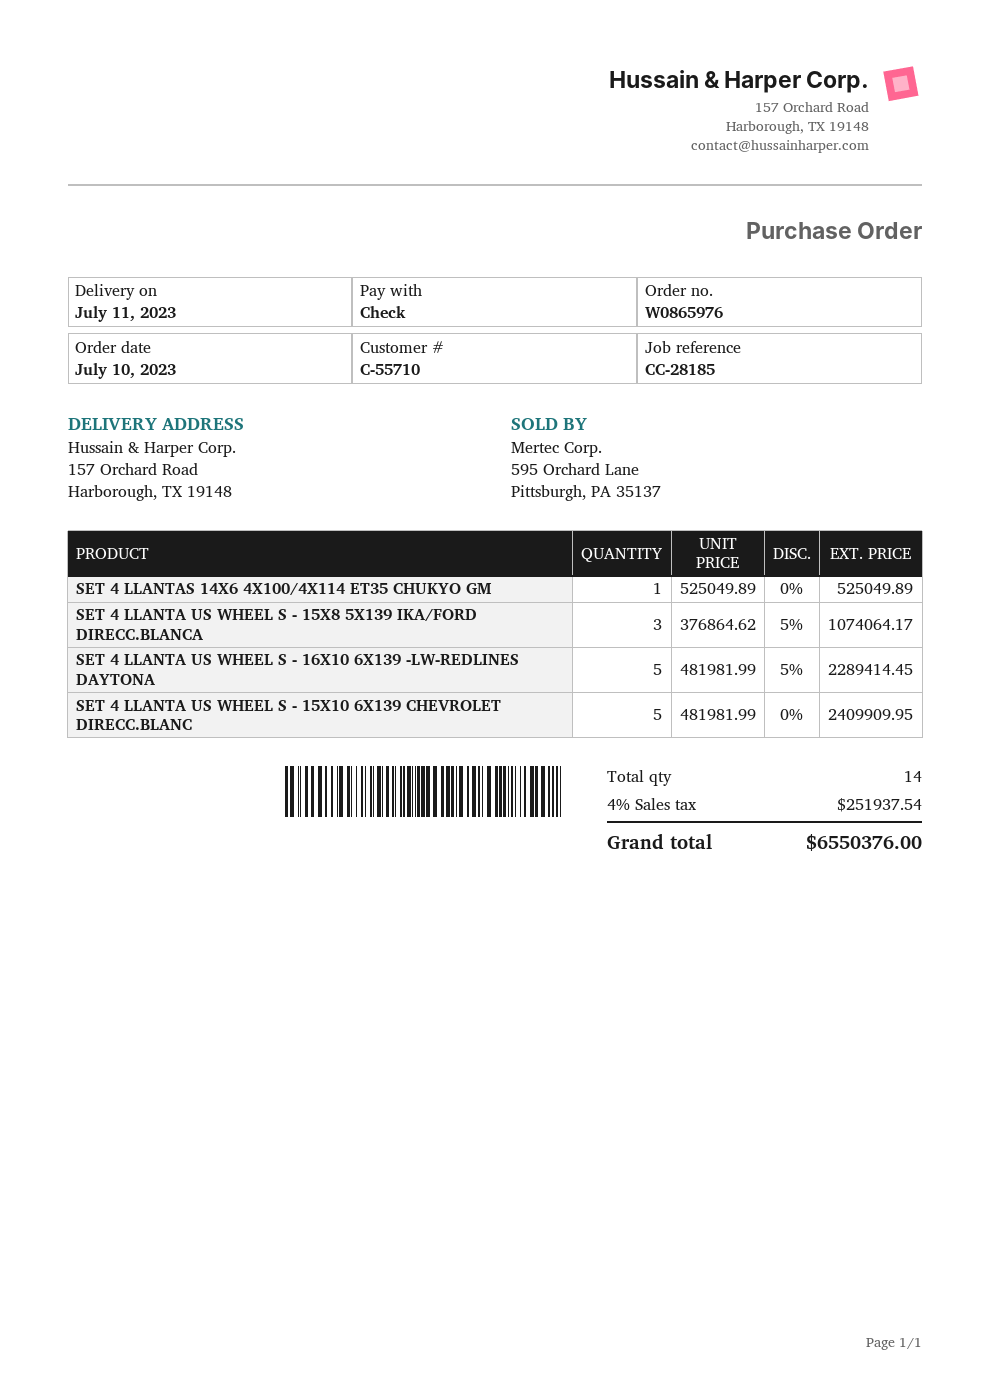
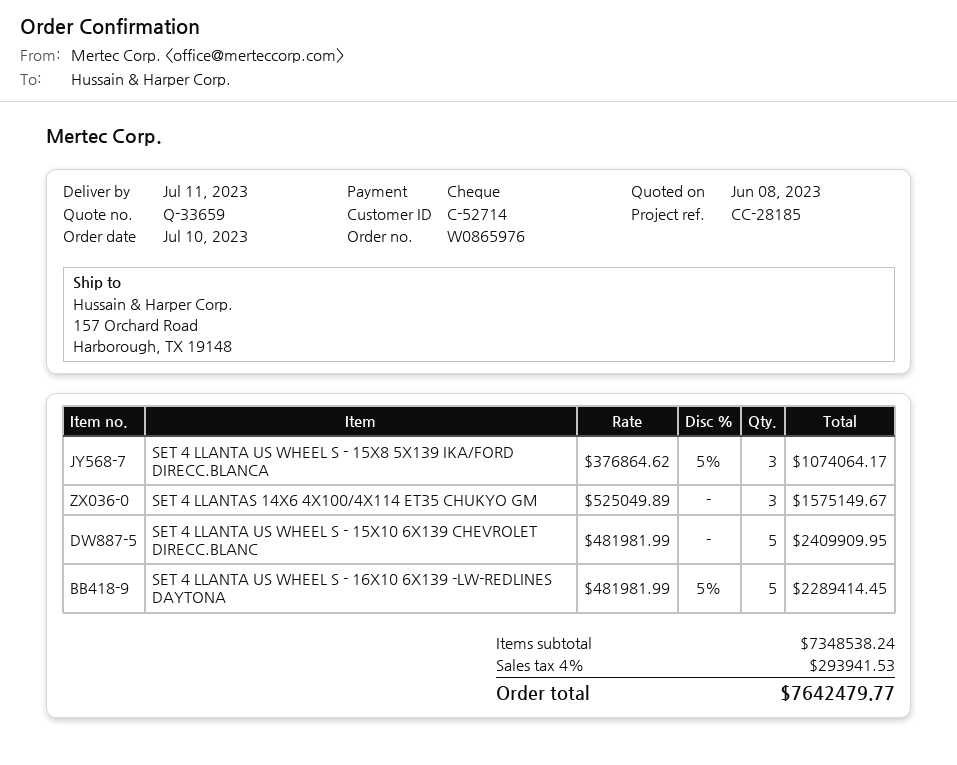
customer number: C-55710 -> C-52714
SET 4 LLANTAS 14X6 4X100/4X114 ET35 CHUKYO GM: 1 x 525049.89 = 525049.89 -> 3 x 525049.89 = 1575149.67
tax: 4% = 251937.54 -> 4% = 293941.53
total: 6550376.00 -> 7642479.77

